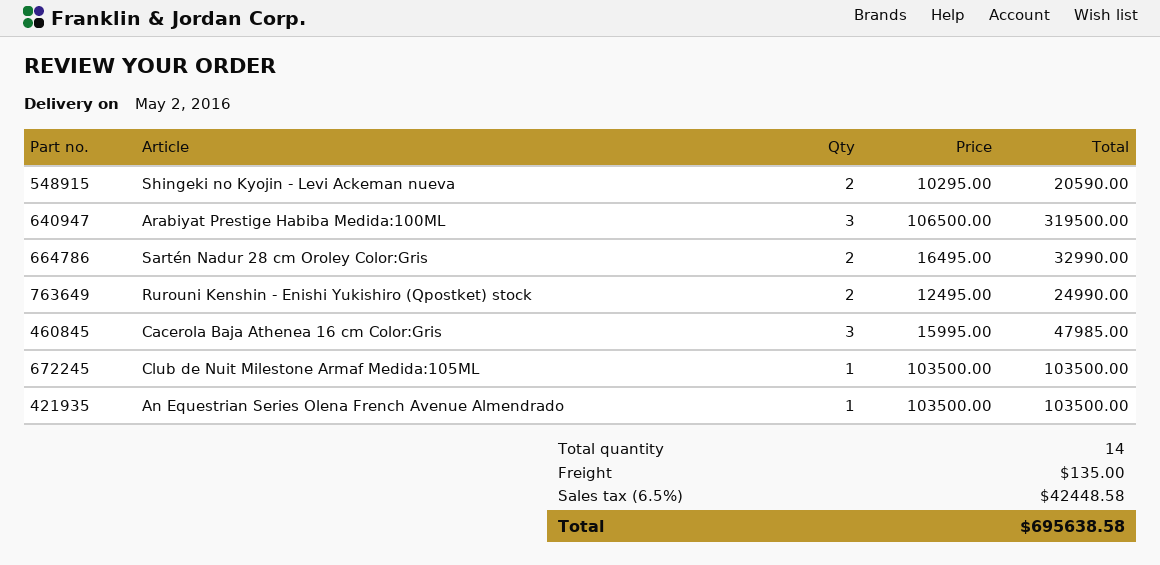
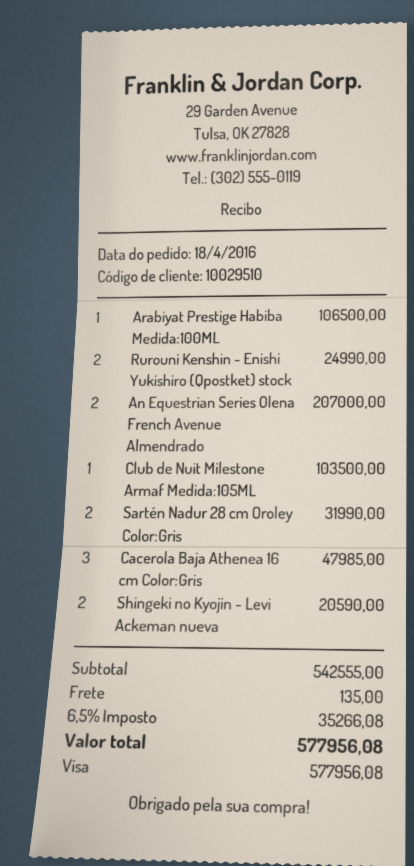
Arabiyat Prestige Habiba Medida:100ML: 3 for 319500.00 -> 1 for 106500.00
Sartén Nadur 28 cm Oroley Color:Gris: 2 for 32990.00 -> 2 for 31990.00
An Equestrian Series Olena French Avenue Almendrado: 1 for 103500.00 -> 2 for 207000.00
tax: 6.5% = 42448.58 -> 6.5% = 35266.08
total: 695638.58 -> 577956.08

